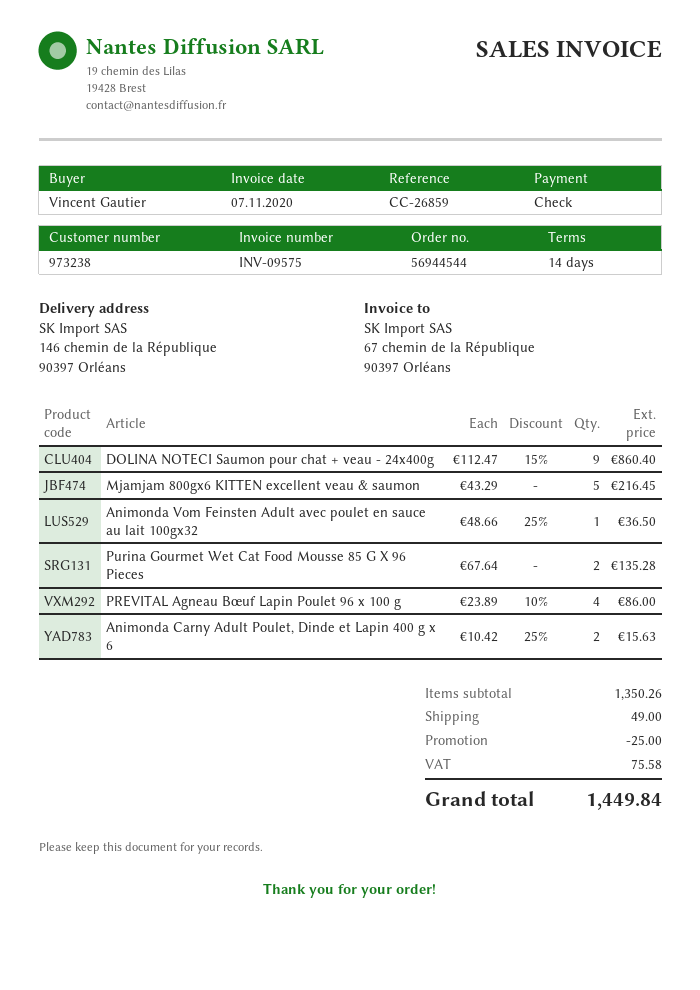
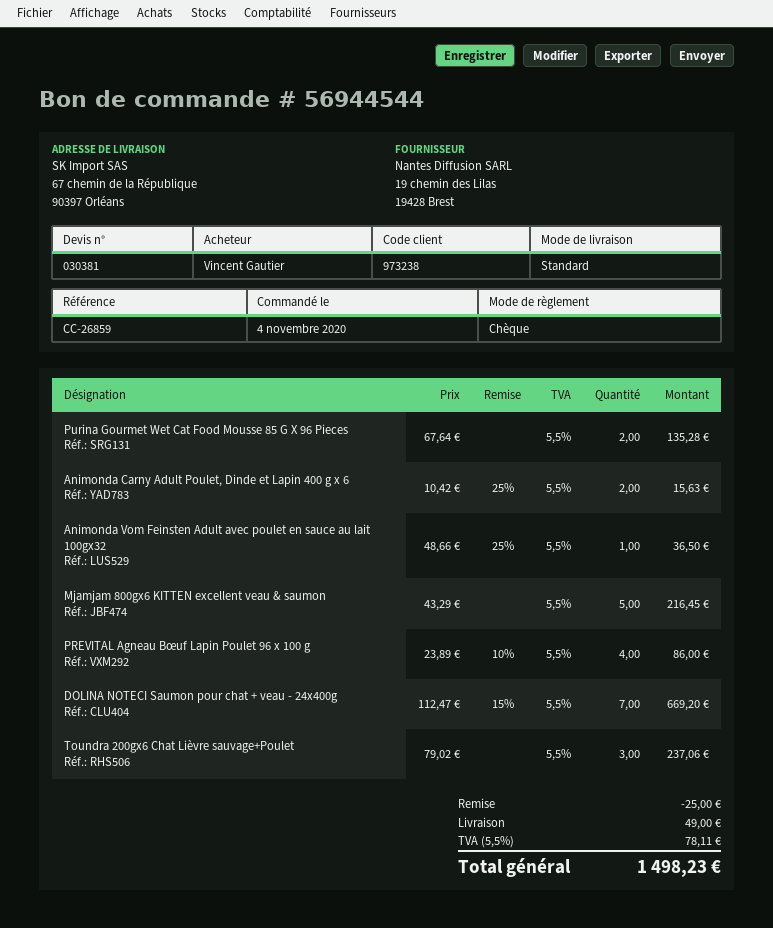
ship to: 146 chemin de la République, 90397 Orléans -> 67 chemin de la République, 90397 Orléans
DOLINA NOTECI Saumon pour chat + veau - 24x400g: 9 x 112.47 - 15% = 860.40 -> 7 x 112.47 - 15% = 669.20
Toundra 200gx6 Chat Lièvre sauvage+Poulet: none -> 3 x 79.02 = 237.06
tax: 75.58 -> 78.11
total: 1449.84 -> 1498.23

